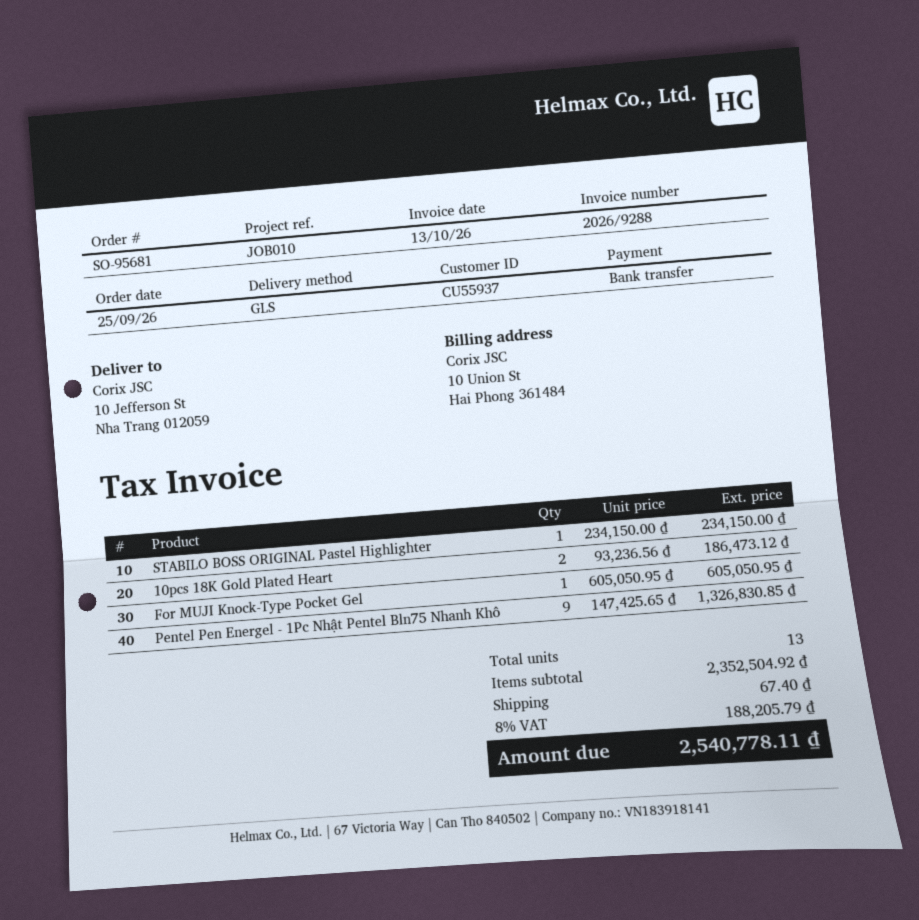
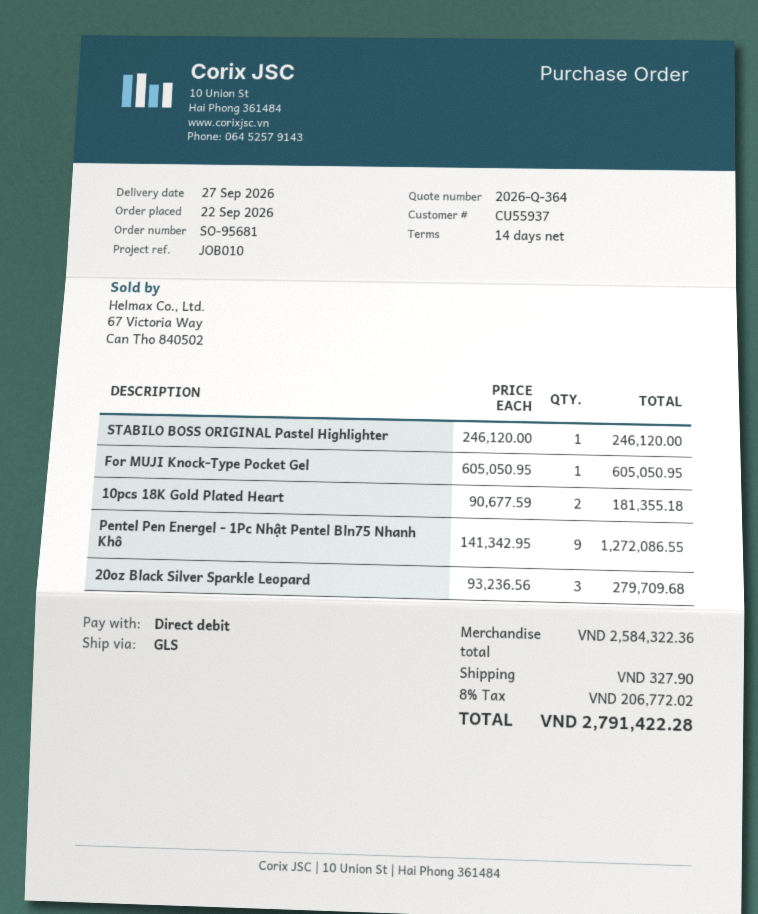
order date: 2026-09-25 -> 2026-09-22
payment method: bank transfer -> direct debit
STABILO BOSS ORIGINAL Pastel Highlighter: 1 x 234150.00 = 234150.00 -> 1 x 246120.00 = 246120.00
10pcs 18K Gold Plated Heart: 2 x 93236.56 = 186473.12 -> 2 x 90677.59 = 181355.18
Pentel Pen Energel - 1Pc Nhật Pentel Bln75 Nhanh Khô: 9 x 147425.65 = 1326830.85 -> 9 x 141342.95 = 1272086.55
20oz Black Silver Sparkle Leopard: none -> 3 x 93236.56 = 279709.68
subtotal: 2352504.92 -> 2584322.36
shipping: 67.40 -> 327.90
tax: 8% = 188205.79 -> 8% = 206772.02
total: 2540778.11 -> 2791422.28

